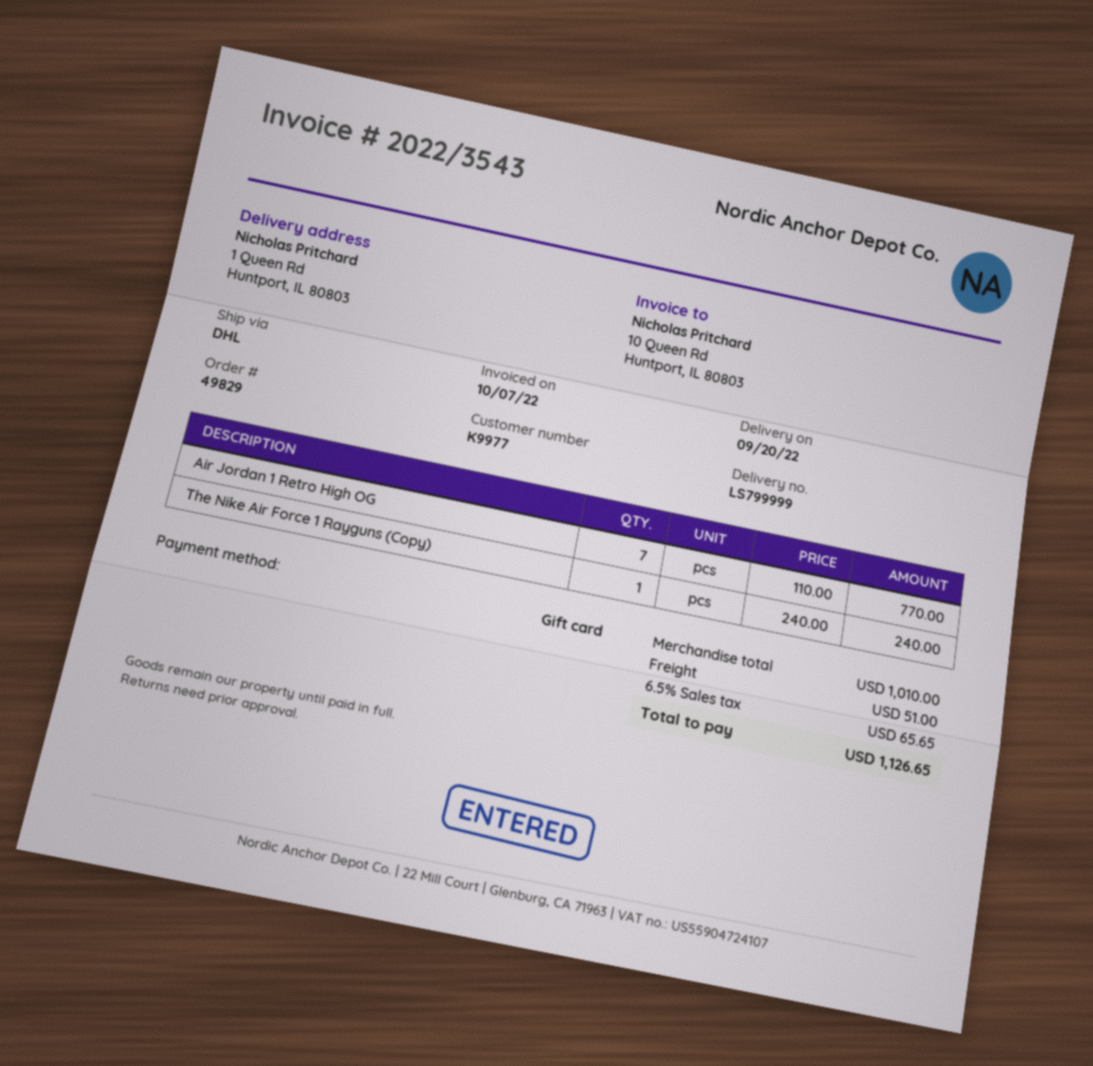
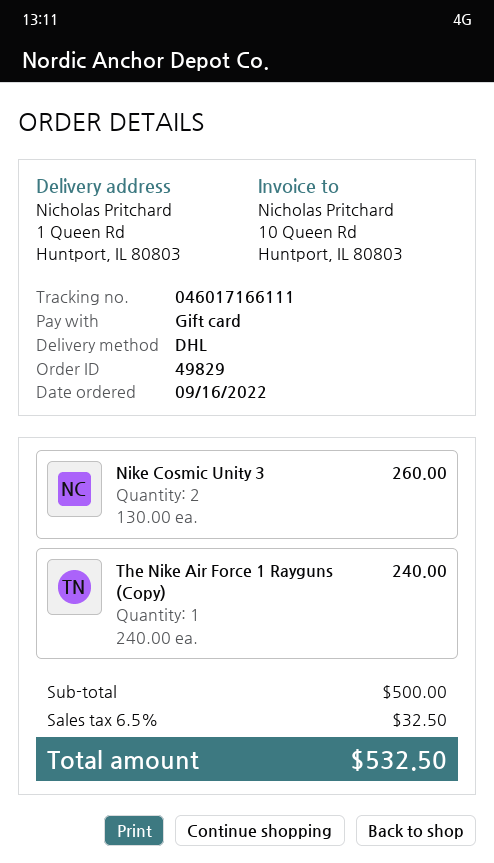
Air Jordan 1 Retro High OG: 7 x 110.00 = 770.00 -> none
Nike Cosmic Unity 3: none -> 2 x 130.00 = 260.00
subtotal: 1010.00 -> 500.00
shipping: 51.00 -> none
tax: 6.5% = 65.65 -> 6.5% = 32.50
total: 1126.65 -> 532.50

